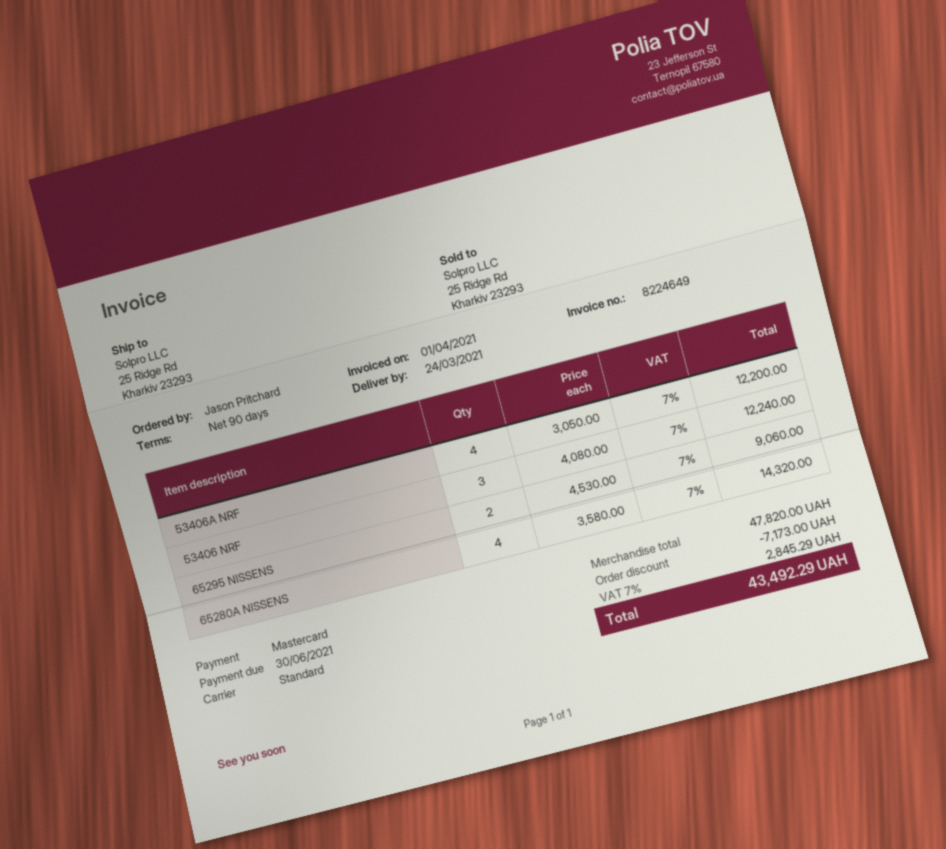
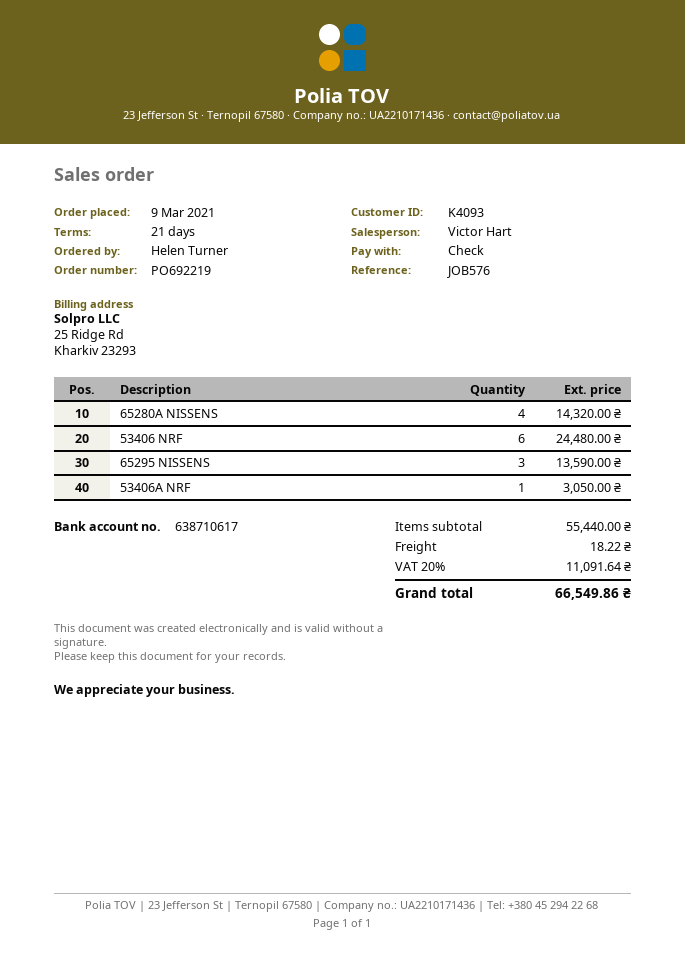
payment terms: 90 days -> 21 days
ordered by: Jason Pritchard -> Helen Turner
payment method: Mastercard -> cheque
53406A NRF: 4 for 12200.00 -> 1 for 3050.00
53406 NRF: 3 for 12240.00 -> 6 for 24480.00
65295 NISSENS: 2 for 9060.00 -> 3 for 13590.00
subtotal: 47820.00 -> 55440.00
discount: 7173.00 -> none
shipping: none -> 18.22
tax: 7% = 2845.29 -> 20% = 11091.64
total: 43492.29 -> 66549.86

